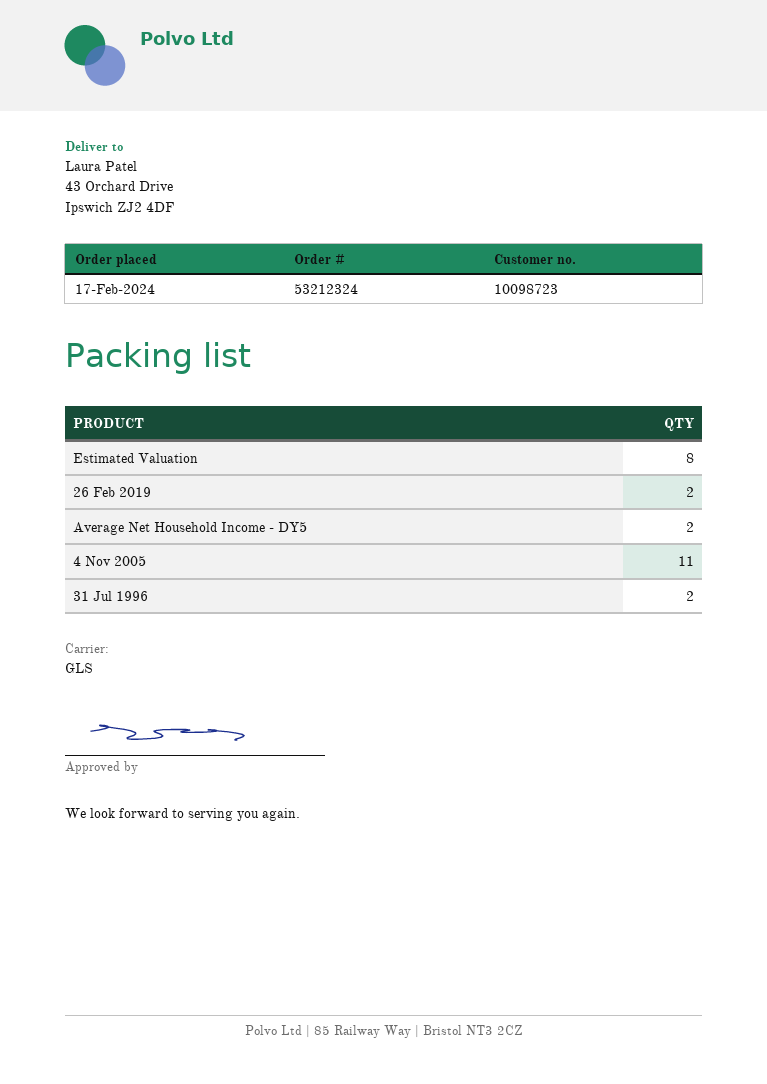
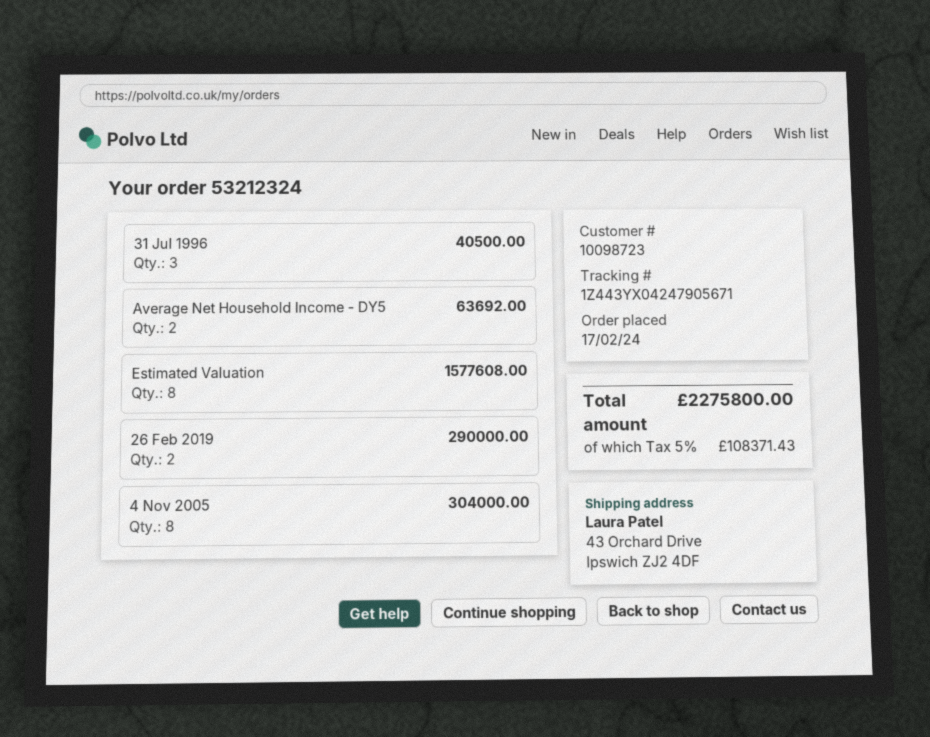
4 Nov 2005: 11 -> 8
31 Jul 1996: 2 -> 3

